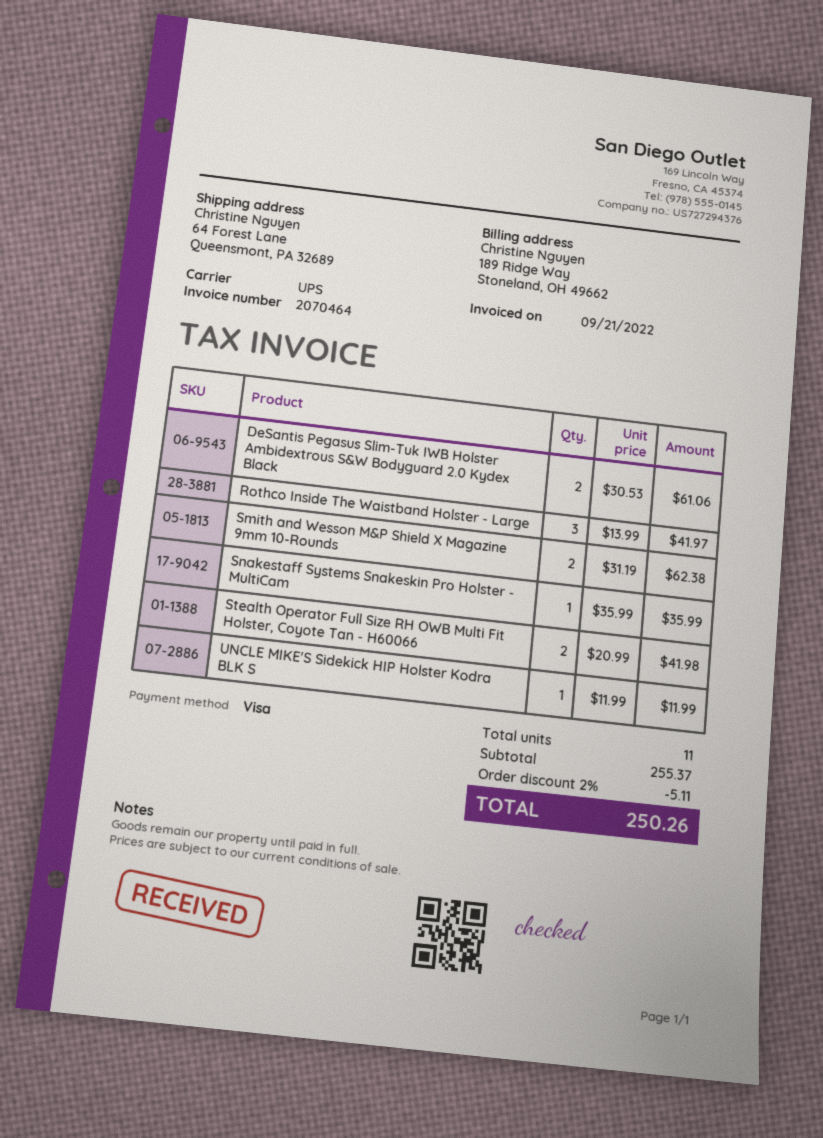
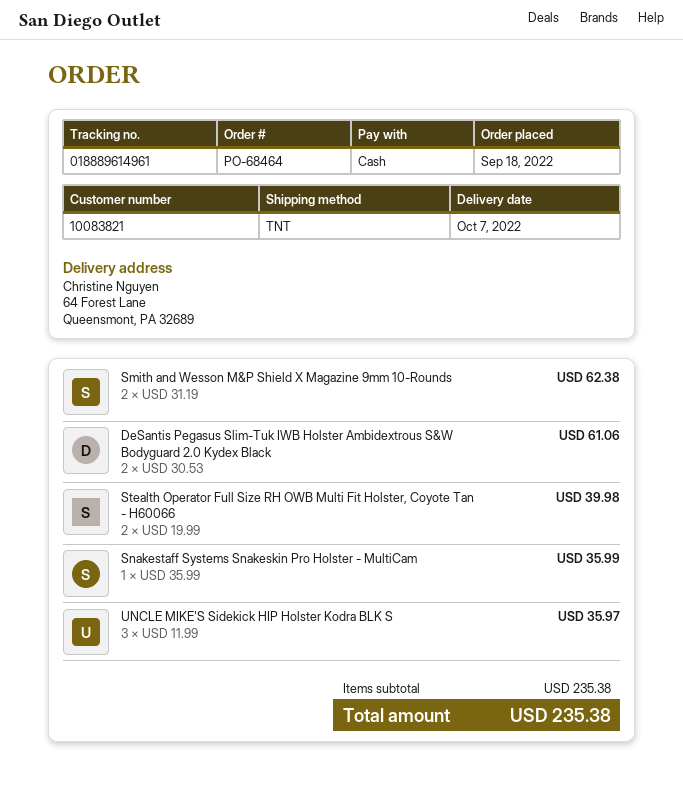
payment method: Visa -> cash
shipping method: UPS -> TNT
Rothco Inside The Waistband Holster - Large: 3 x 13.99 = 41.97 -> none
Stealth Operator Full Size RH OWB Multi Fit Holster, Coyote Tan - H60066: 2 x 20.99 = 41.98 -> 2 x 19.99 = 39.98
UNCLE MIKE'S Sidekick HIP Holster Kodra BLK S: 1 x 11.99 = 11.99 -> 3 x 11.99 = 35.97
subtotal: 255.37 -> 235.38
discount: 2% = 5.11 -> none
total: 250.26 -> 235.38

